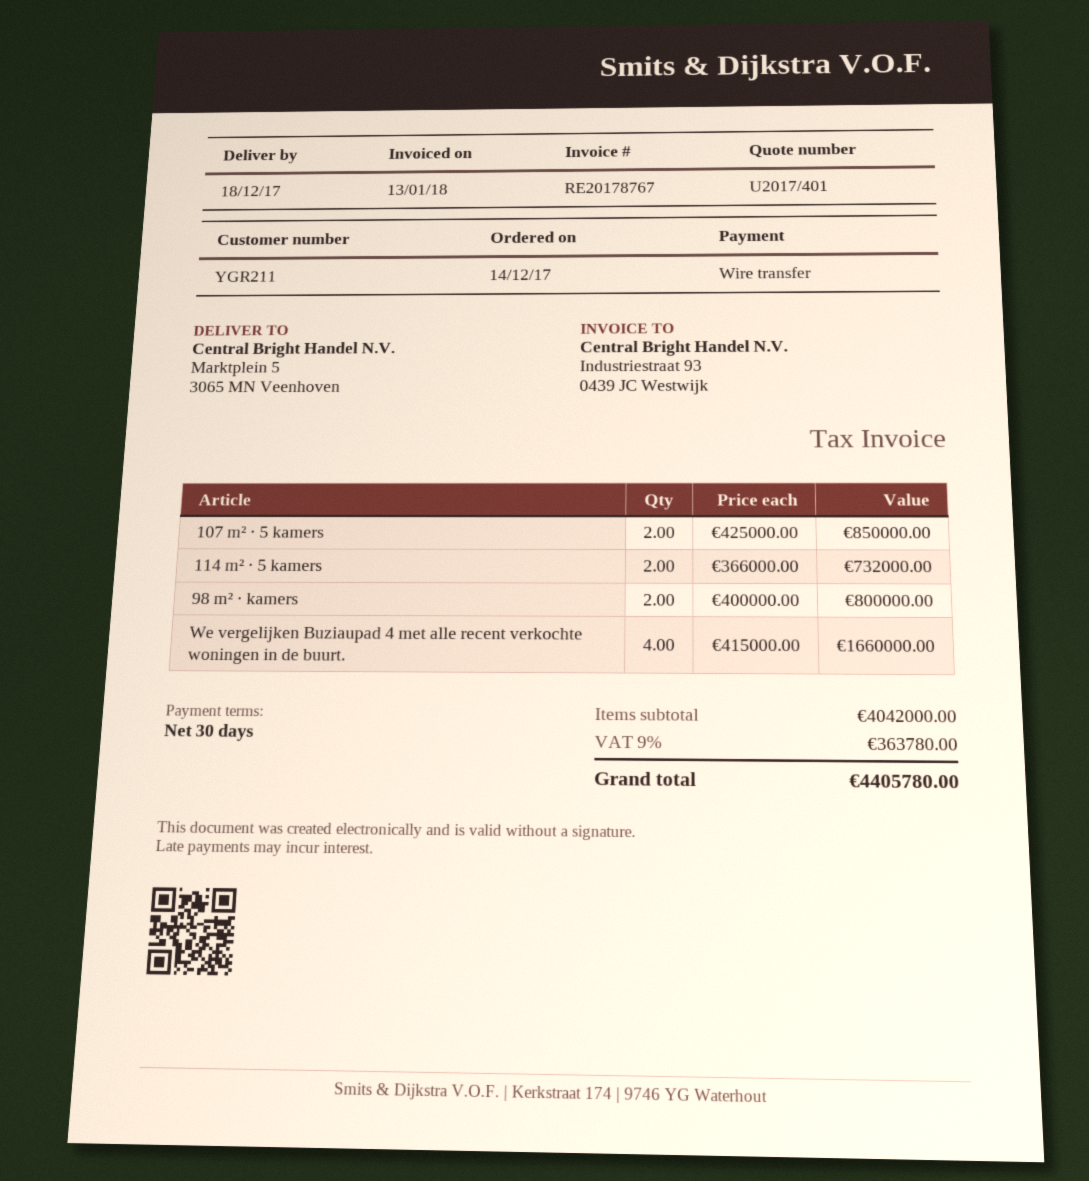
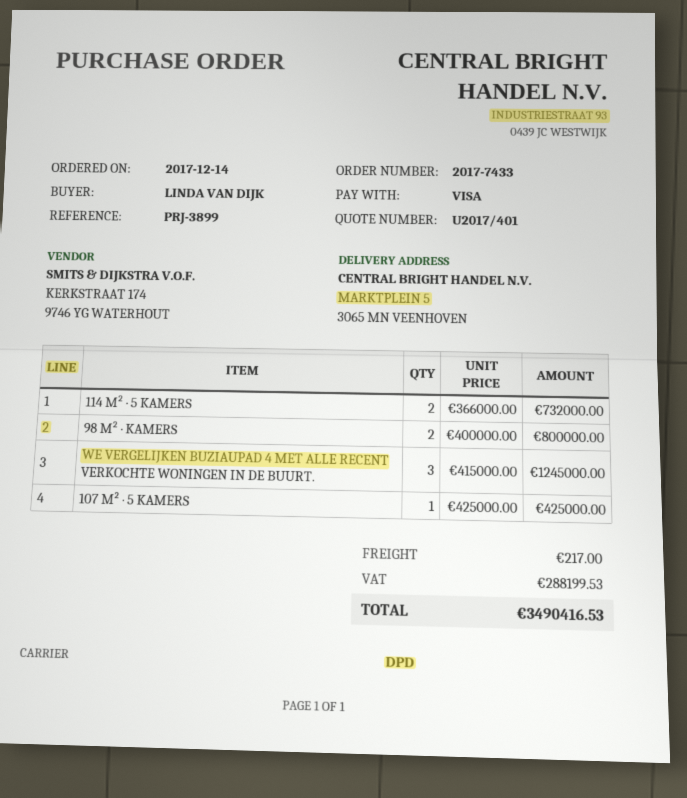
payment method: bank transfer -> Visa
107 m² · 5 kamers: 2 x 425000.00 = 850000.00 -> 1 x 425000.00 = 425000.00
We vergelijken Buziaupad 4 met alle recent verkochte woningen in de buurt.: 4 x 415000.00 = 1660000.00 -> 3 x 415000.00 = 1245000.00
shipping: none -> 217.00
tax: 363780.00 -> 288199.53
total: 4405780.00 -> 3490416.53

